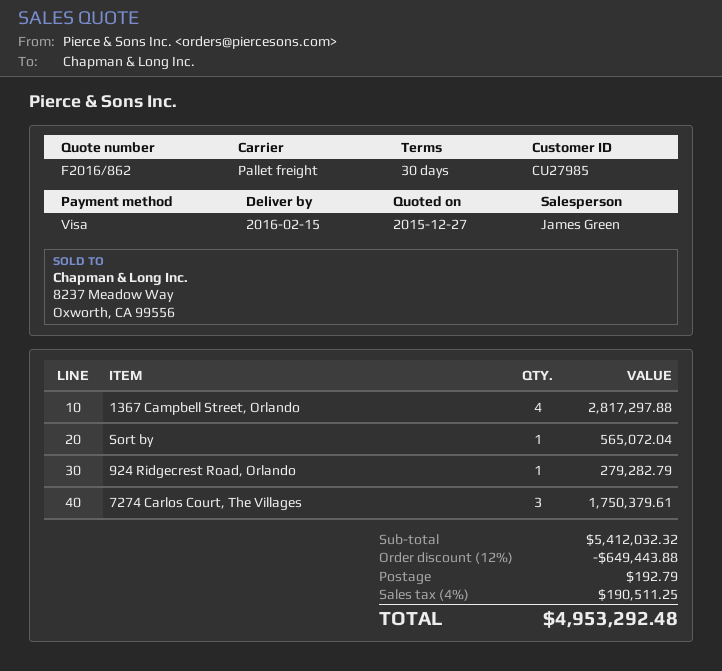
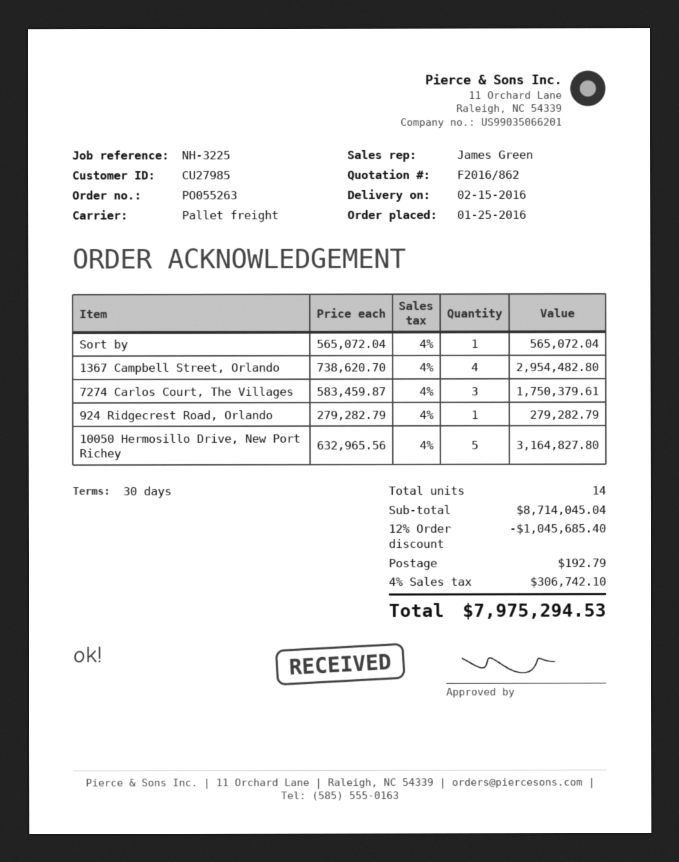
1367 Campbell Street, Orlando: 4 for 2817297.88 -> 4 for 2954482.80
10050 Hermosillo Drive, New Port Richey: none -> 5 for 3164827.80
subtotal: 5412032.32 -> 8714045.04
discount: 12% = 649443.88 -> 12% = 1045685.40
tax: 4% = 190511.25 -> 4% = 306742.10
total: 4953292.48 -> 7975294.53

